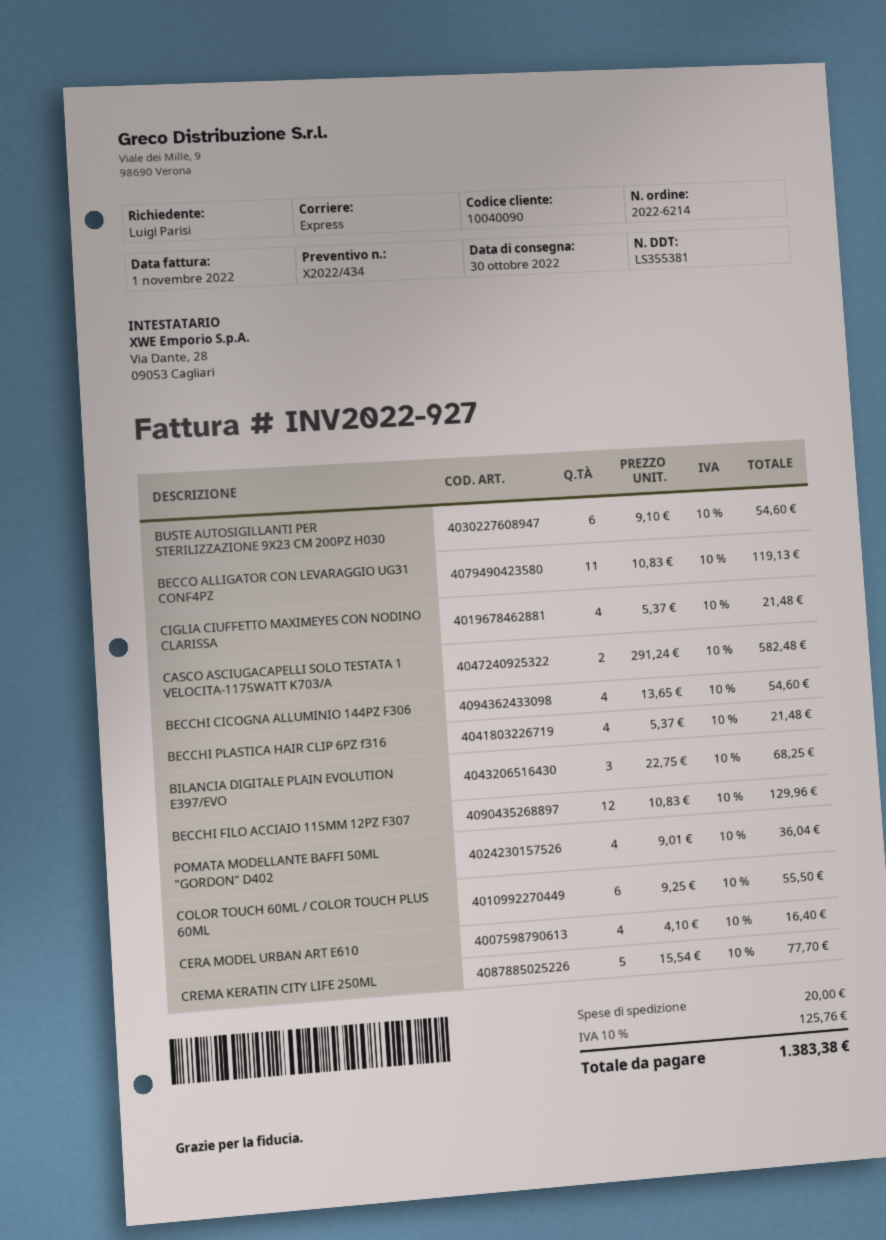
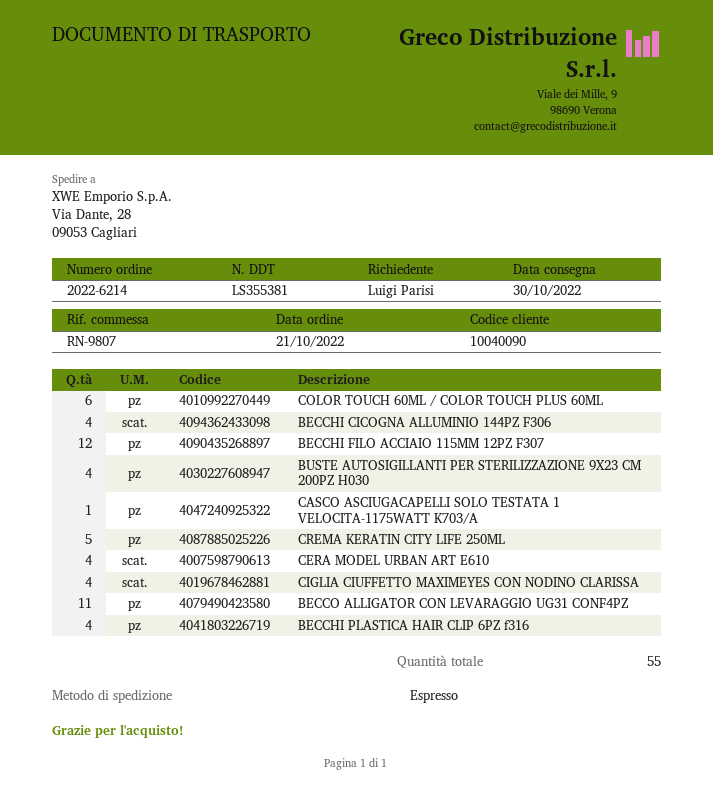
BUSTE AUTOSIGILLANTI PER STERILIZZAZIONE 9X23 CM 200PZ H030: 6 -> 4
CASCO ASCIUGACAPELLI SOLO TESTATA 1 VELOCITA-1175WATT K703/A: 2 -> 1
BILANCIA DIGITALE PLAIN EVOLUTION E397/EVO: 3 -> none
POMATA MODELLANTE BAFFI 50ML "GORDON" D402: 4 -> none

